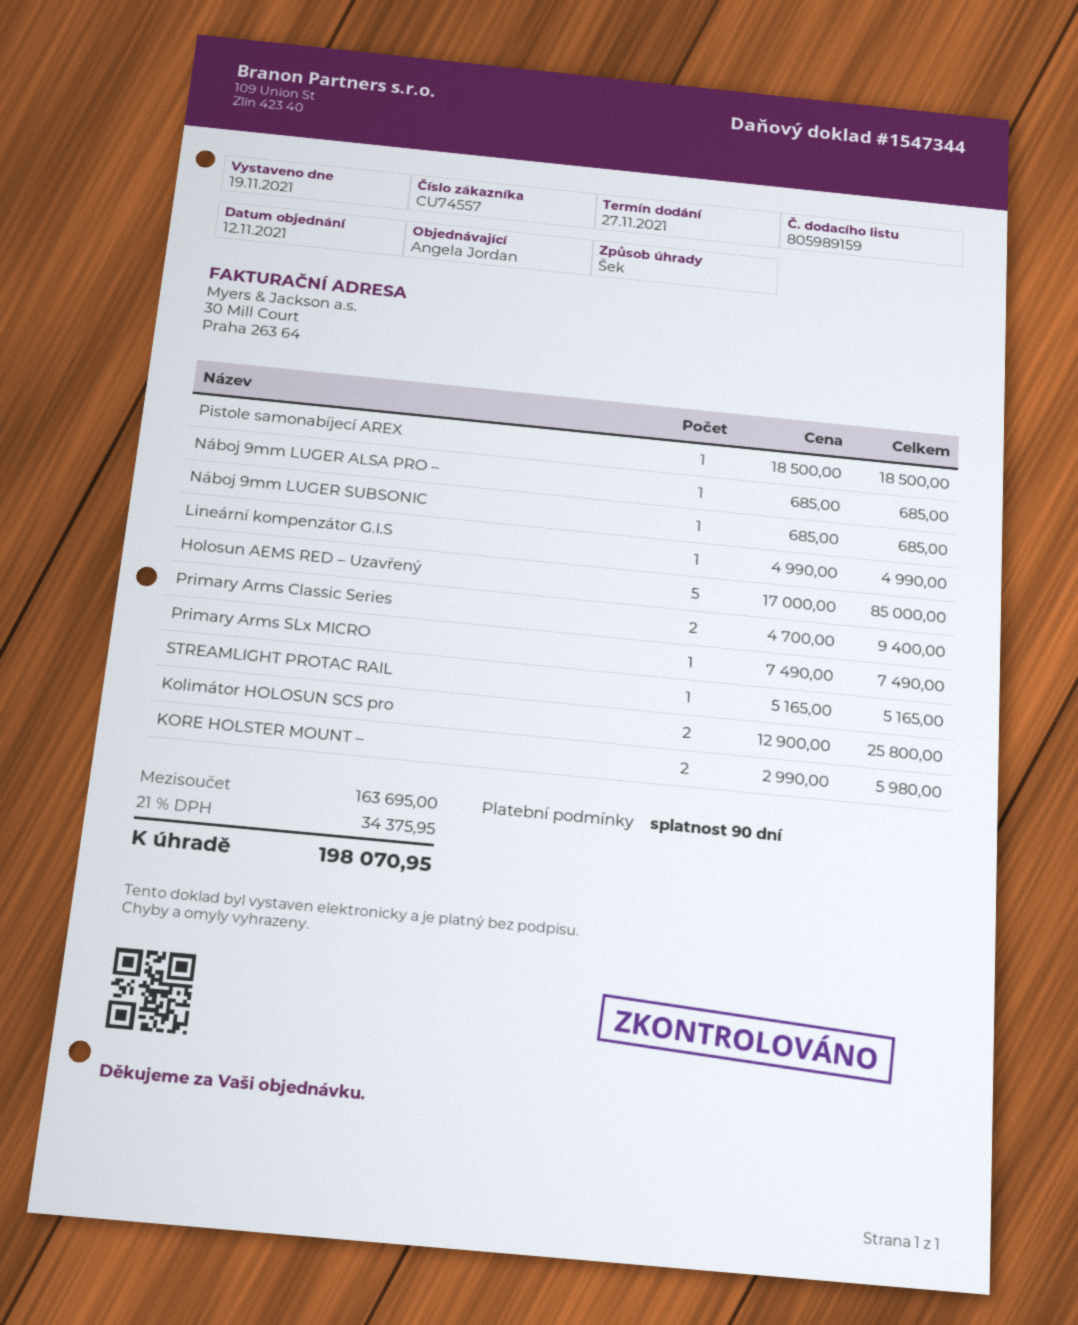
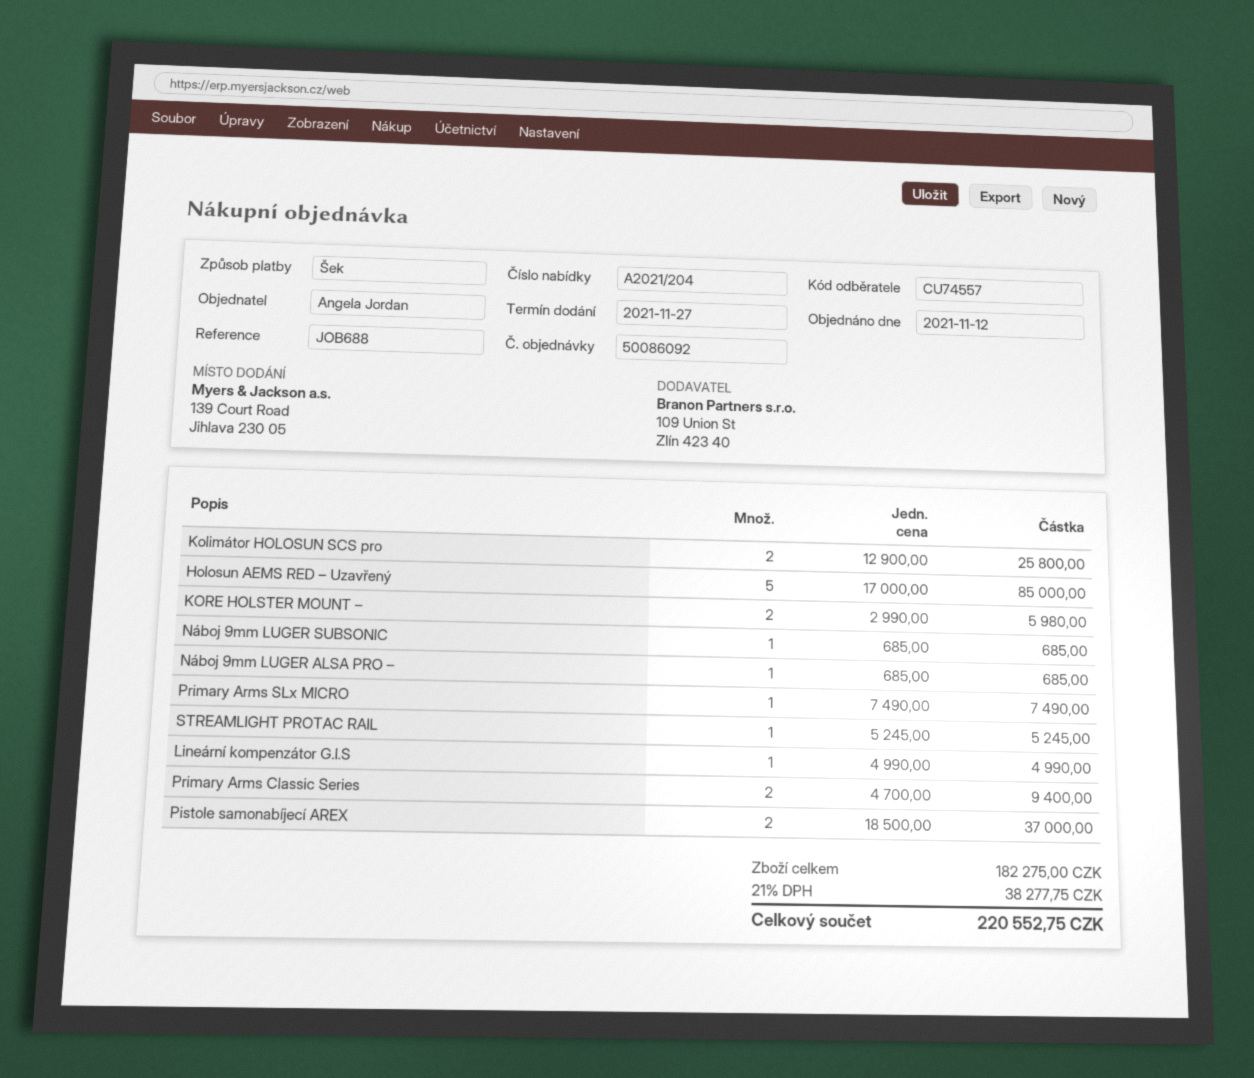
Pistole samonabíjecí AREX: 1 x 18500.00 = 18500.00 -> 2 x 18500.00 = 37000.00
STREAMLIGHT PROTAC RAIL: 1 x 5165.00 = 5165.00 -> 1 x 5245.00 = 5245.00
subtotal: 163695.00 -> 182275.00
tax: 21% = 34375.95 -> 21% = 38277.75
total: 198070.95 -> 220552.75

